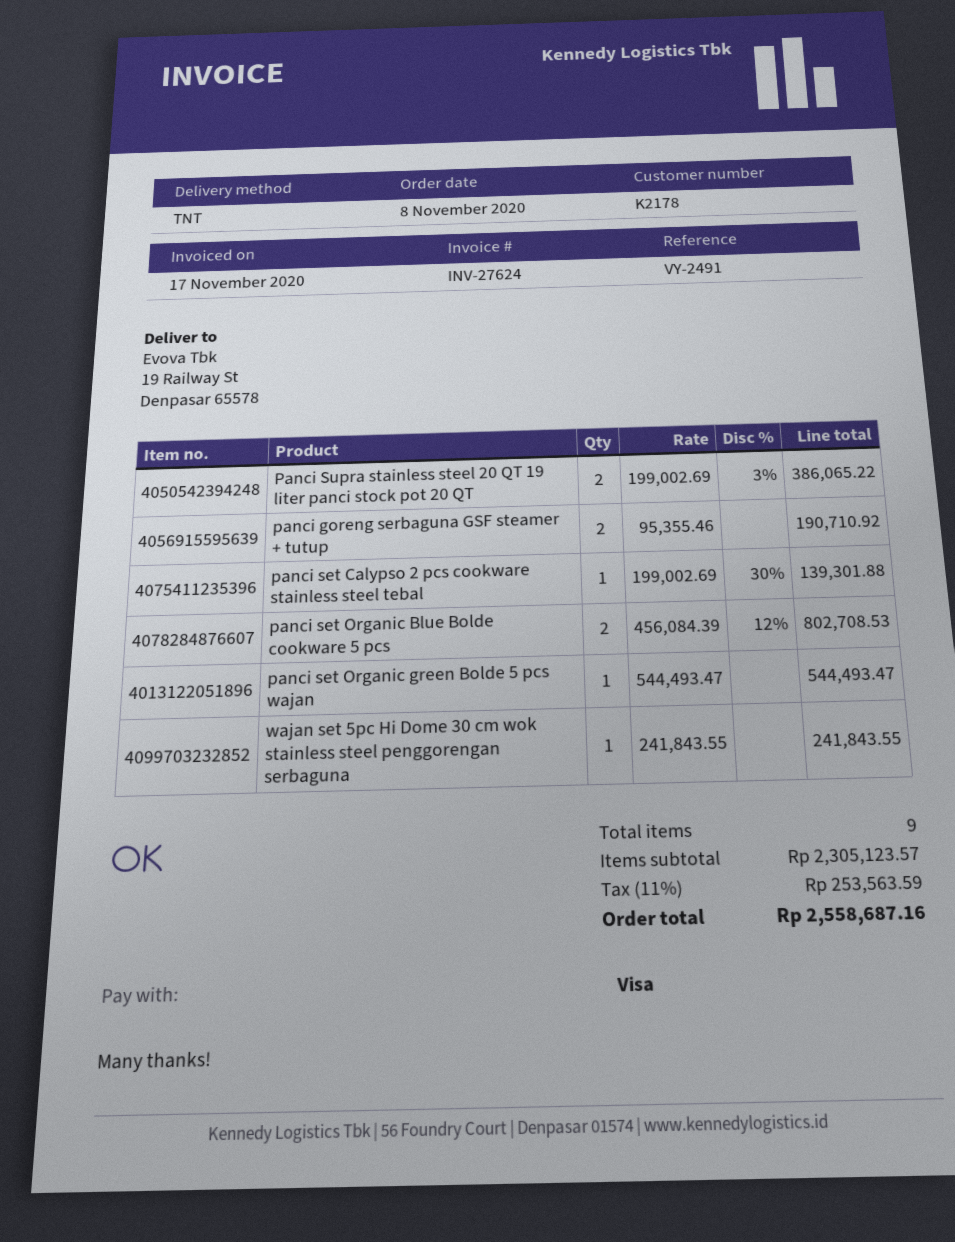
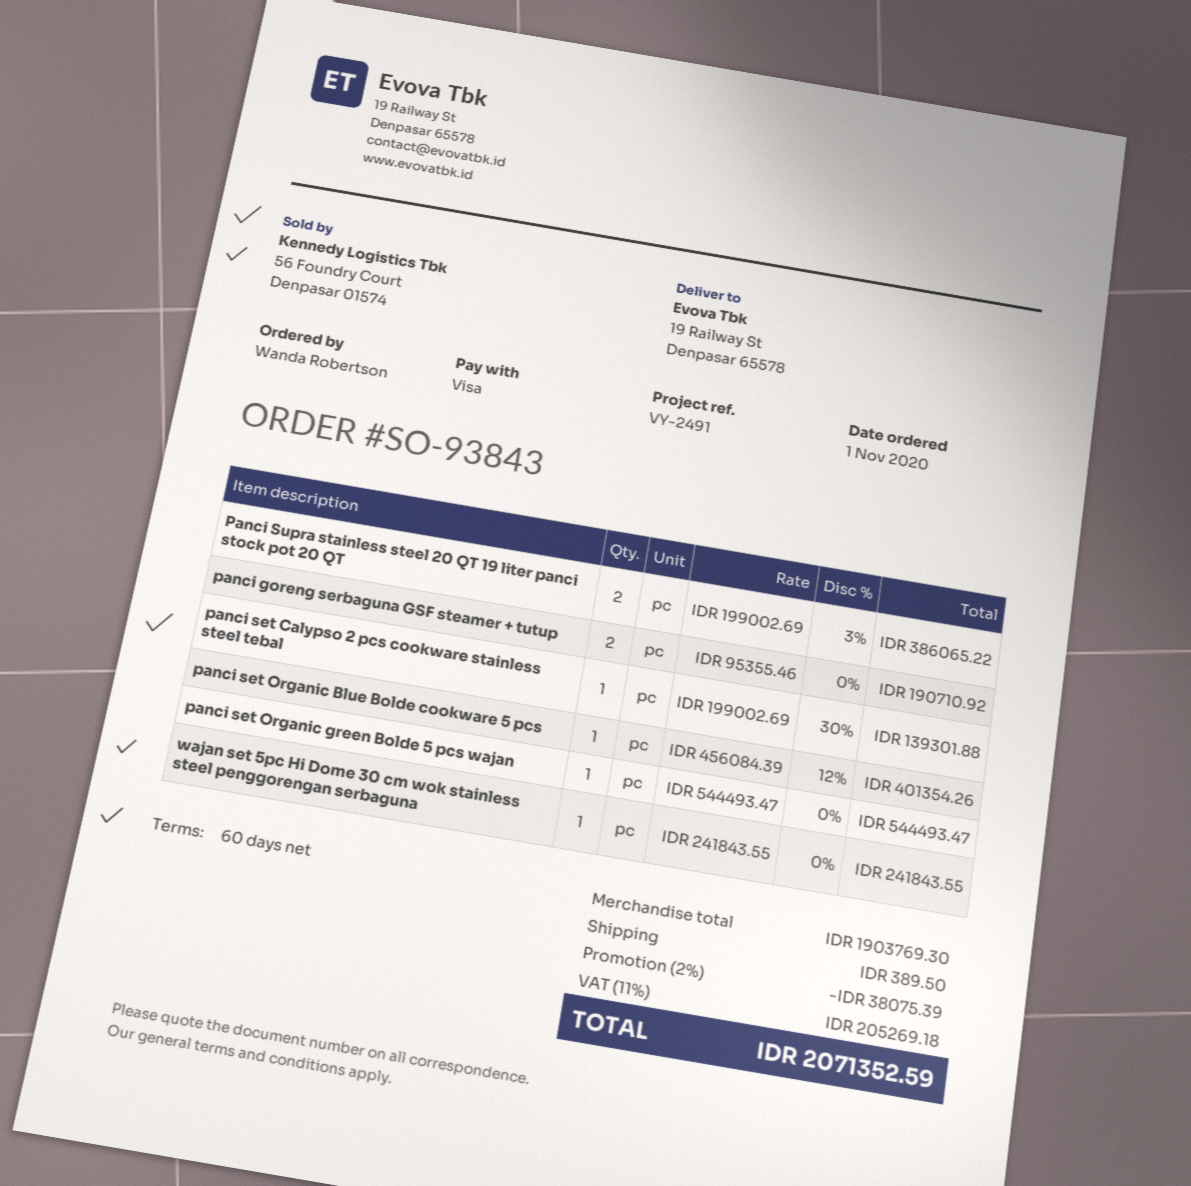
order date: 2020-11-08 -> 2020-11-01
panci set Organic Blue Bolde cookware 5 pcs: 2 x 456084.39 - 12% = 802708.53 -> 1 x 456084.39 - 12% = 401354.26
subtotal: 2305123.57 -> 1903769.30
discount: none -> 2% = 38075.39
shipping: none -> 389.50
tax: 11% = 253563.59 -> 11% = 205269.18
total: 2558687.16 -> 2071352.59

